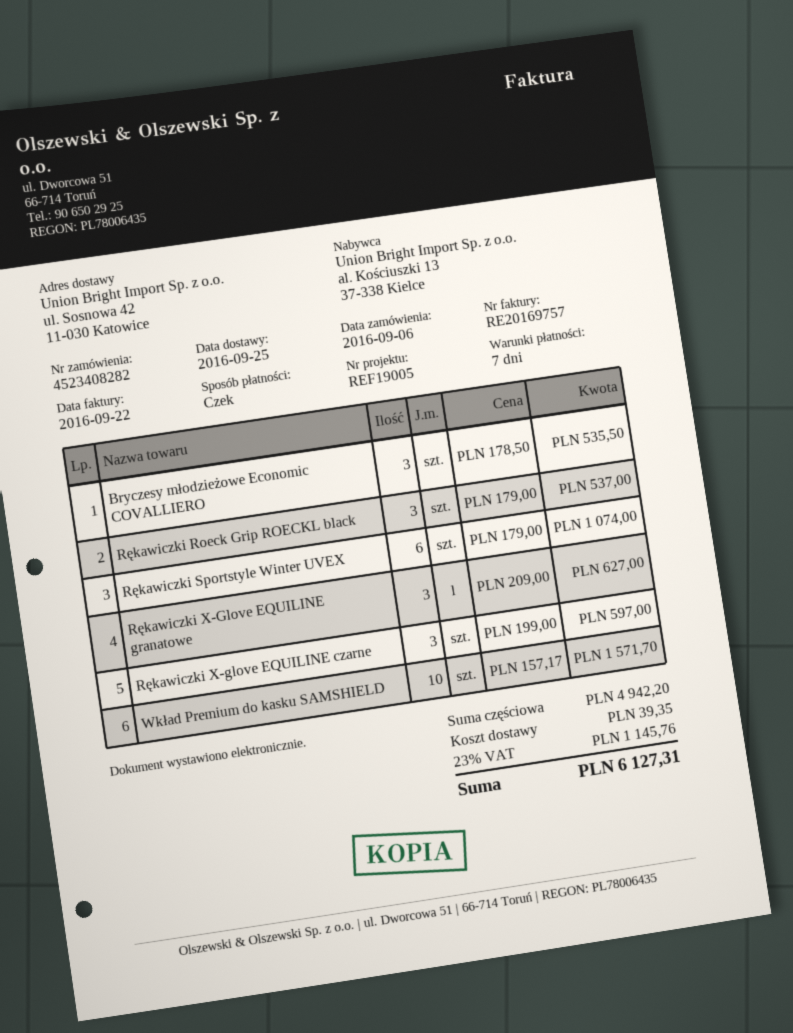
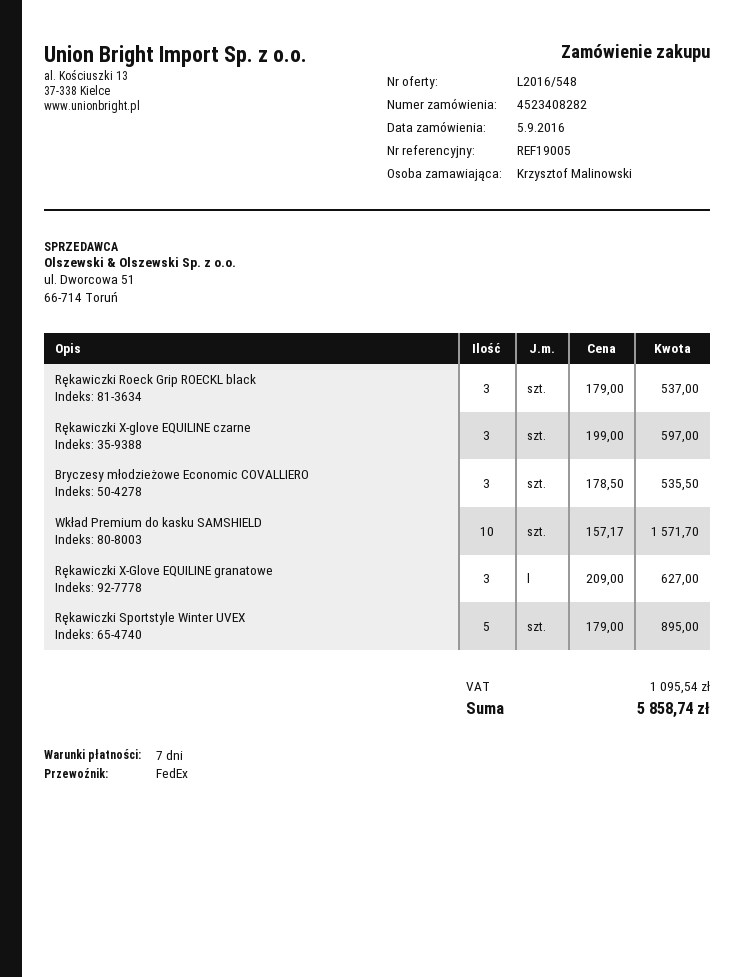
order date: 2016-09-06 -> 2016-09-05
Rękawiczki Sportstyle Winter UVEX: 6 x 179.00 = 1074.00 -> 5 x 179.00 = 895.00
shipping: 39.35 -> none
tax: 1145.76 -> 1095.54
total: 6127.31 -> 5858.74

